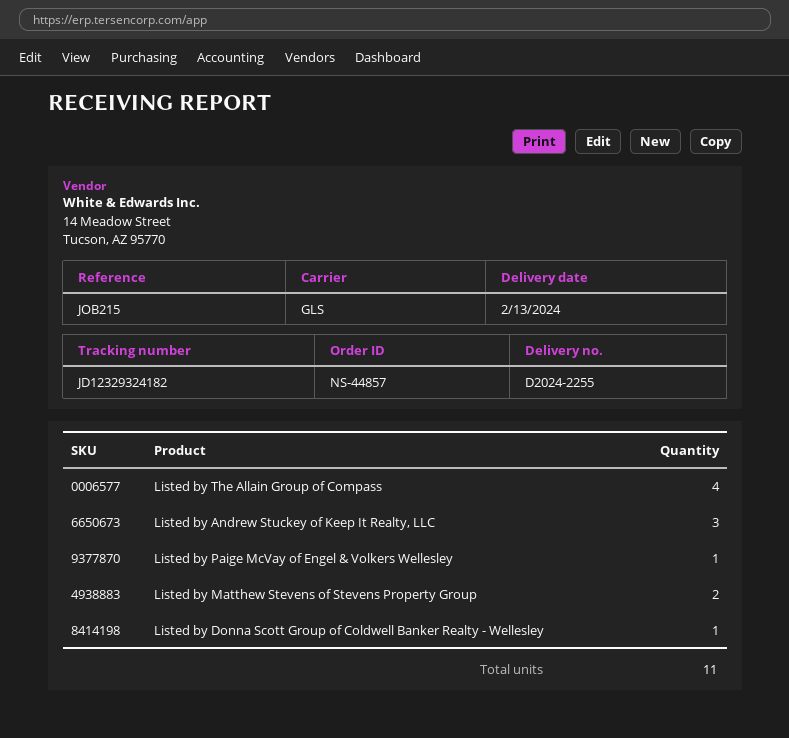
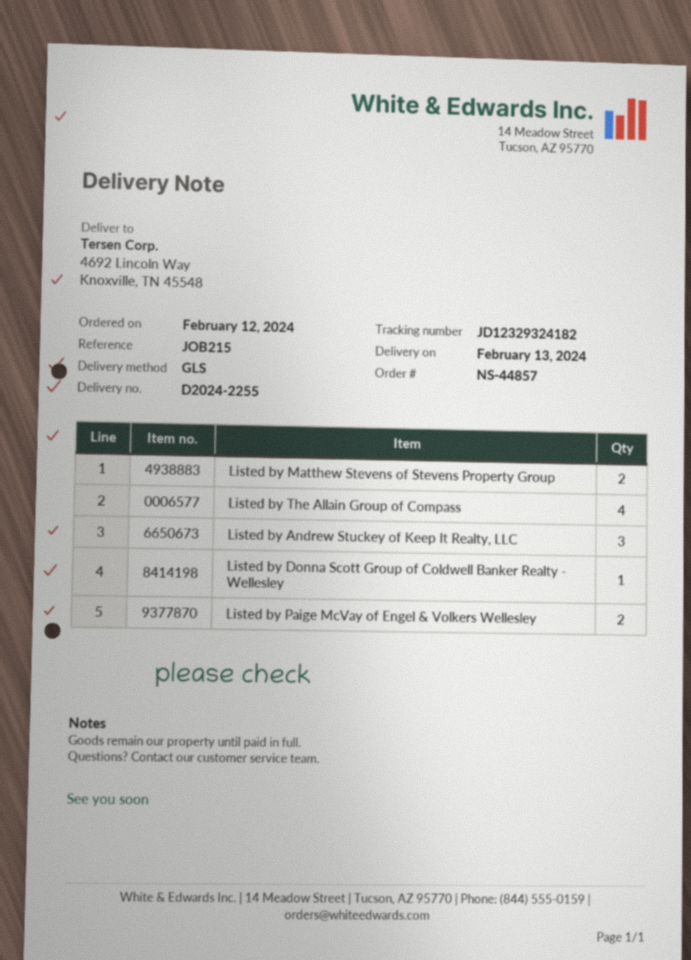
Listed by Paige McVay of Engel & Volkers Wellesley: 1 -> 2

